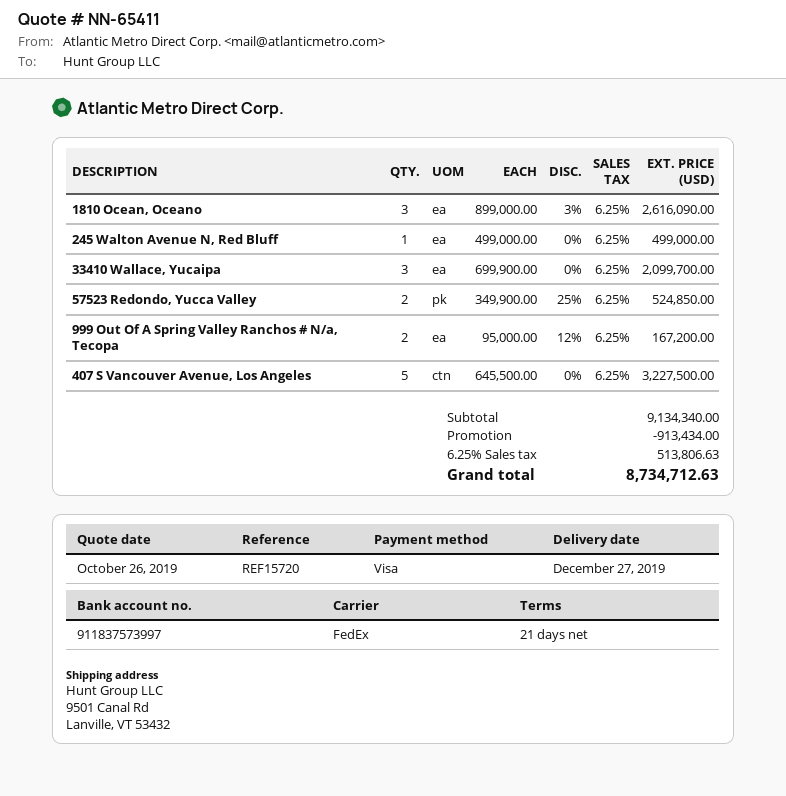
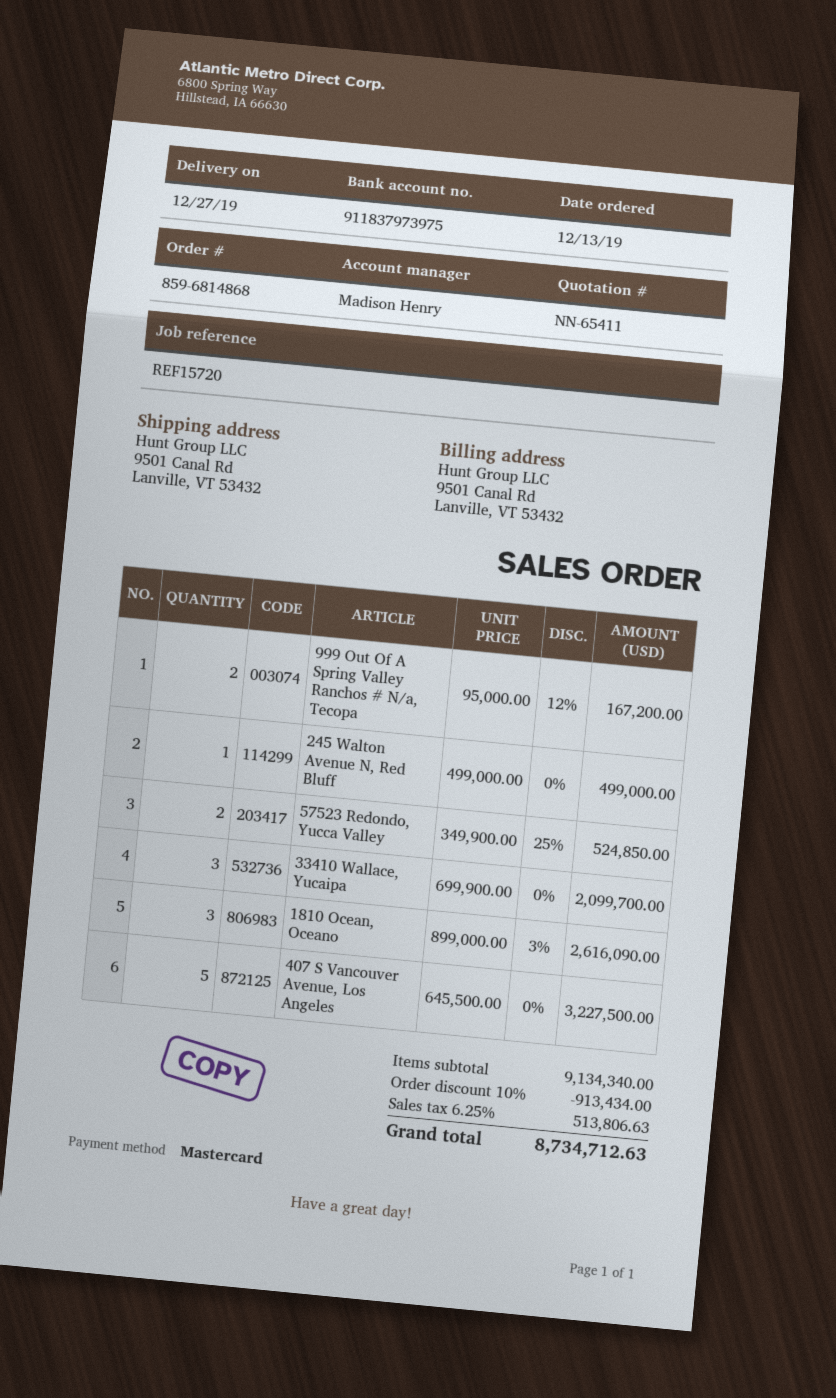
payment method: Visa -> Mastercard
bank account: 911837573997 -> 911837973975

